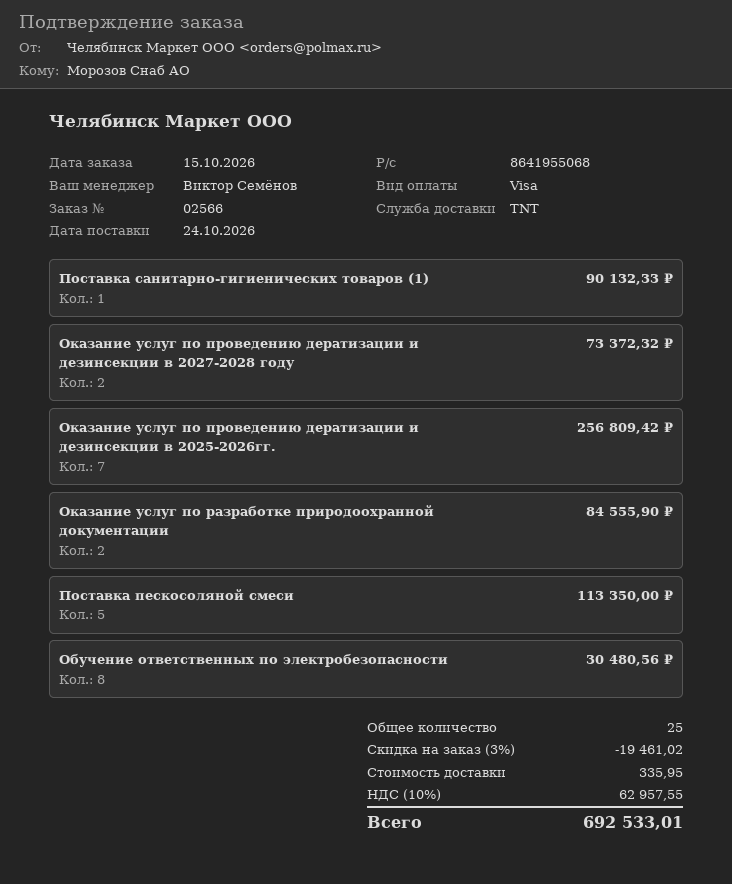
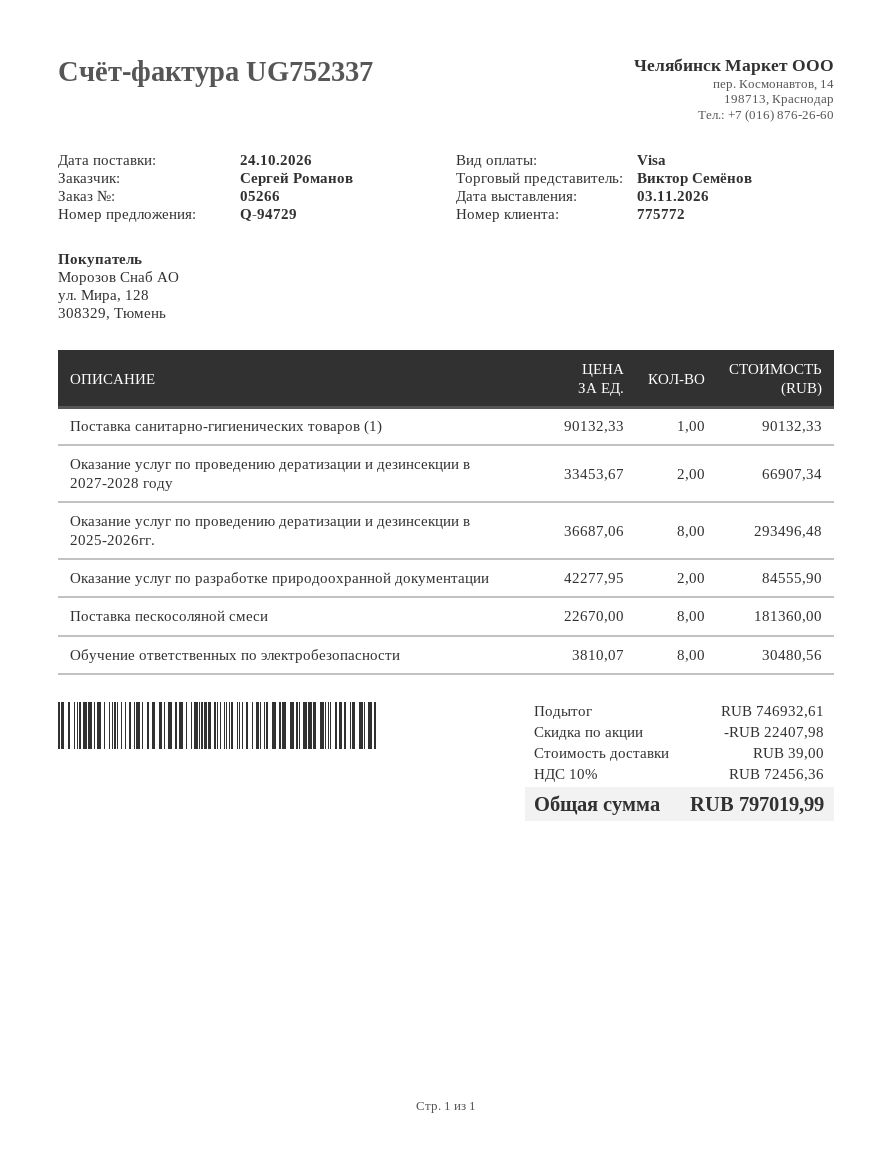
order number: 02566 -> 05266
Оказание услуг по проведению дератизации и дезинсекции в 2027-2028 году: 2 for 73372.32 -> 2 for 66907.34
Оказание услуг по проведению дератизации и дезинсекции в 2025-2026гг.: 7 for 256809.42 -> 8 for 293496.48
Поставка пескосоляной смеси: 5 for 113350.00 -> 8 for 181360.00
discount: 19461.02 -> 22407.98
shipping: 335.95 -> 39.00
tax: 10% = 62957.55 -> 10% = 72456.36
total: 692533.01 -> 797019.99

